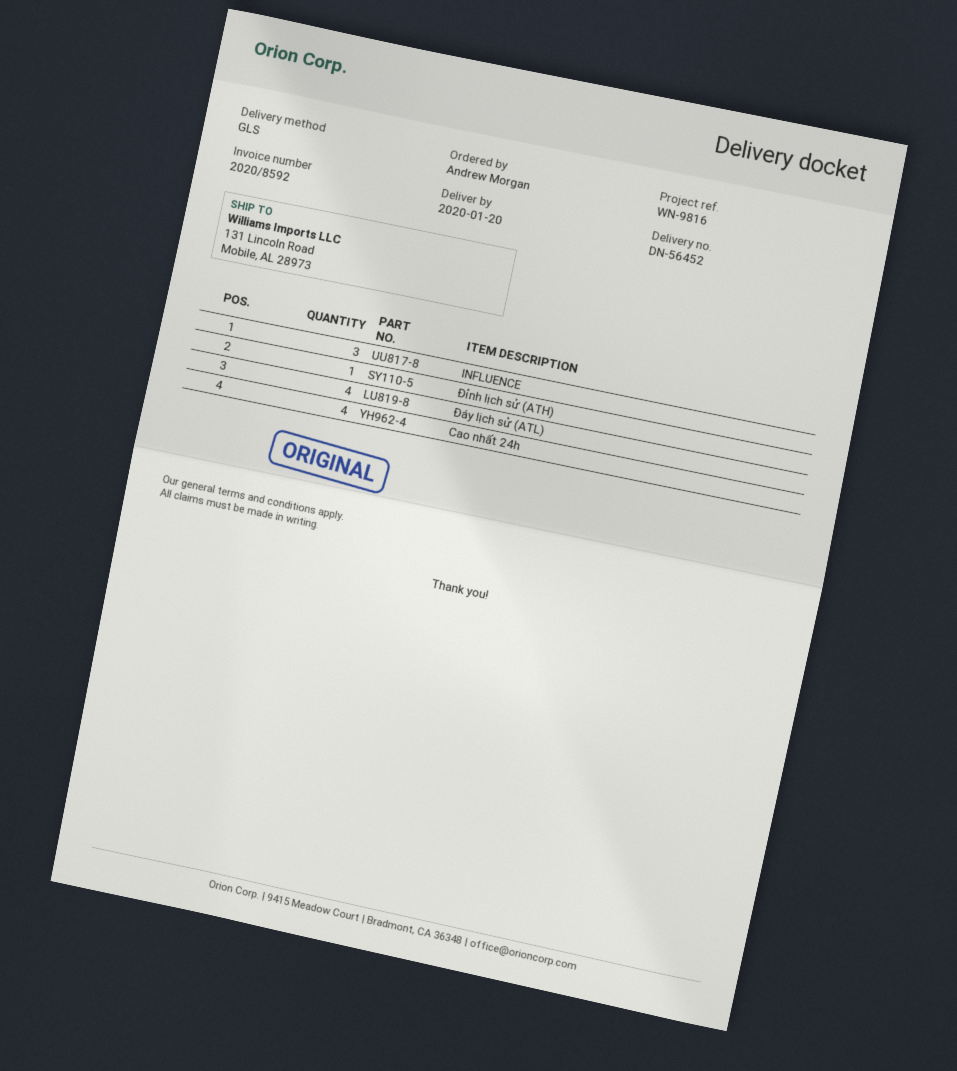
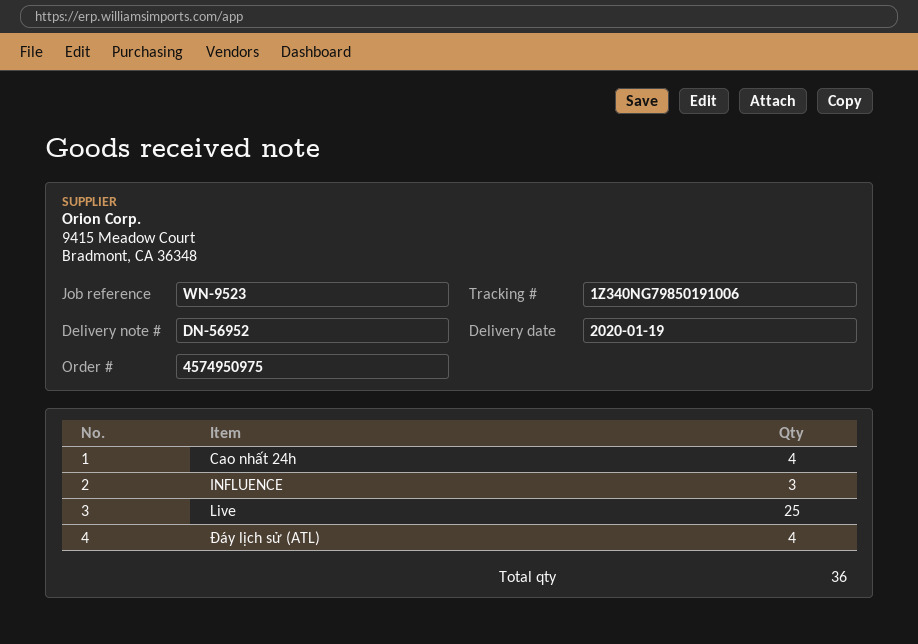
delivery note number: DN-56452 -> DN-56952
delivery date: 2020-01-20 -> 2020-01-19
reference: WN-9816 -> WN-9523
Đỉnh lịch sử (ATH): 1 -> none
Live: none -> 25

